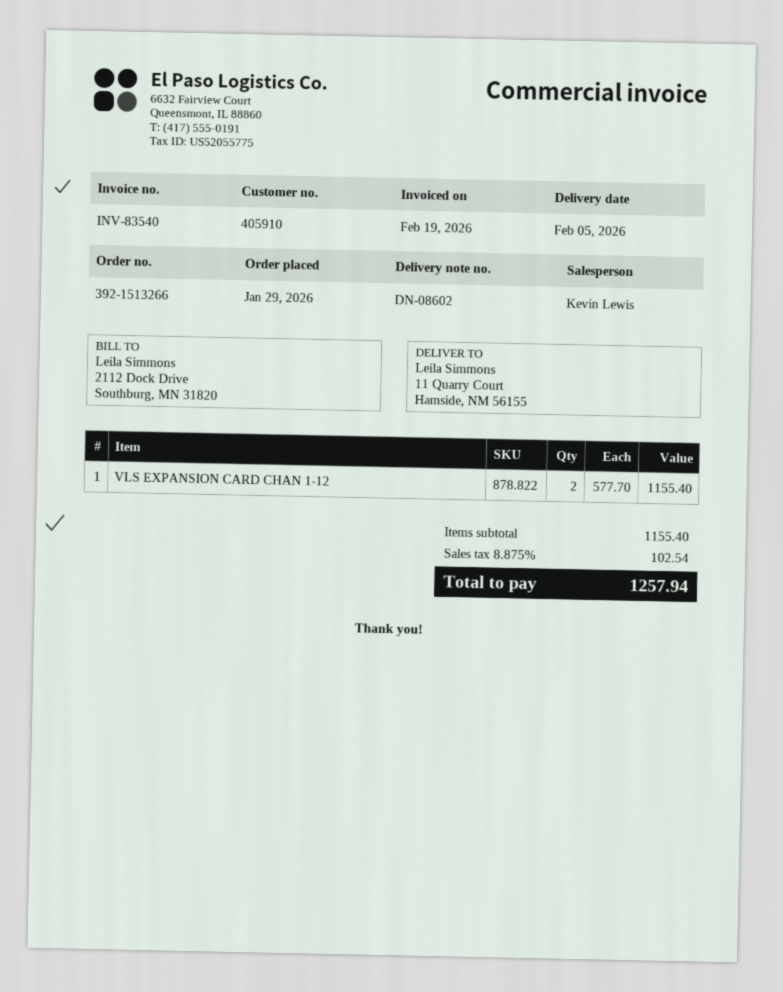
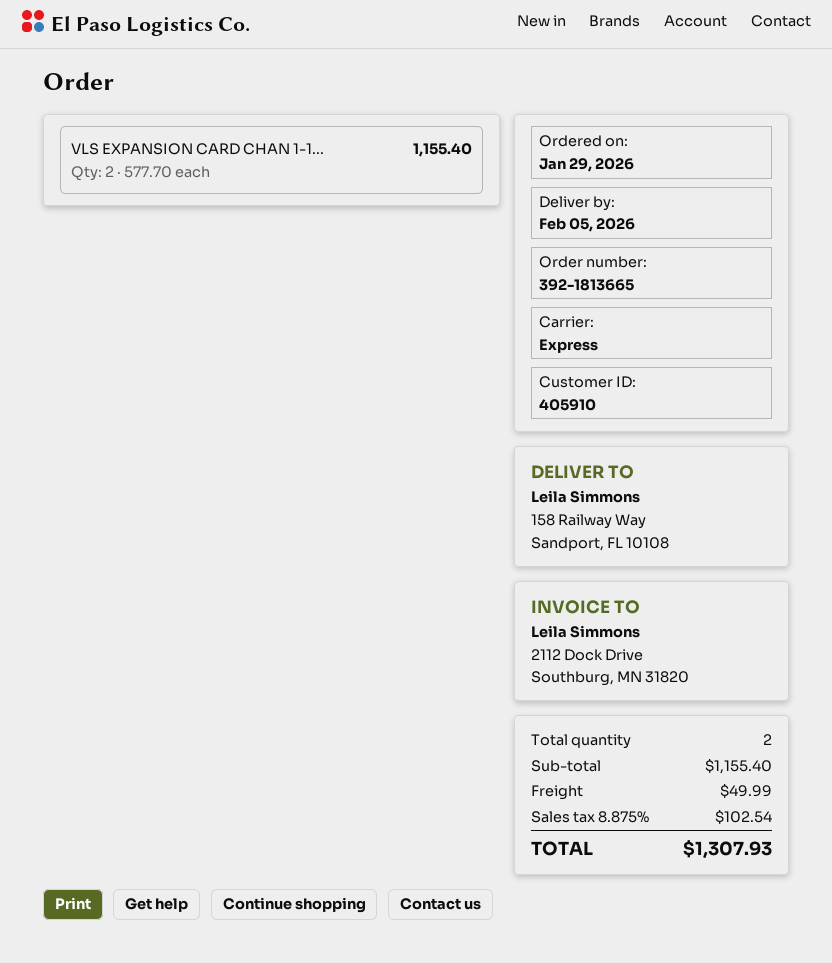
order number: 392-1513266 -> 392-1813665
ship to: 11 Quarry Court, Hamside, NM 56155 -> 158 Railway Way, Sandport, FL 10108
shipping: none -> 49.99
total: 1257.94 -> 1307.93

